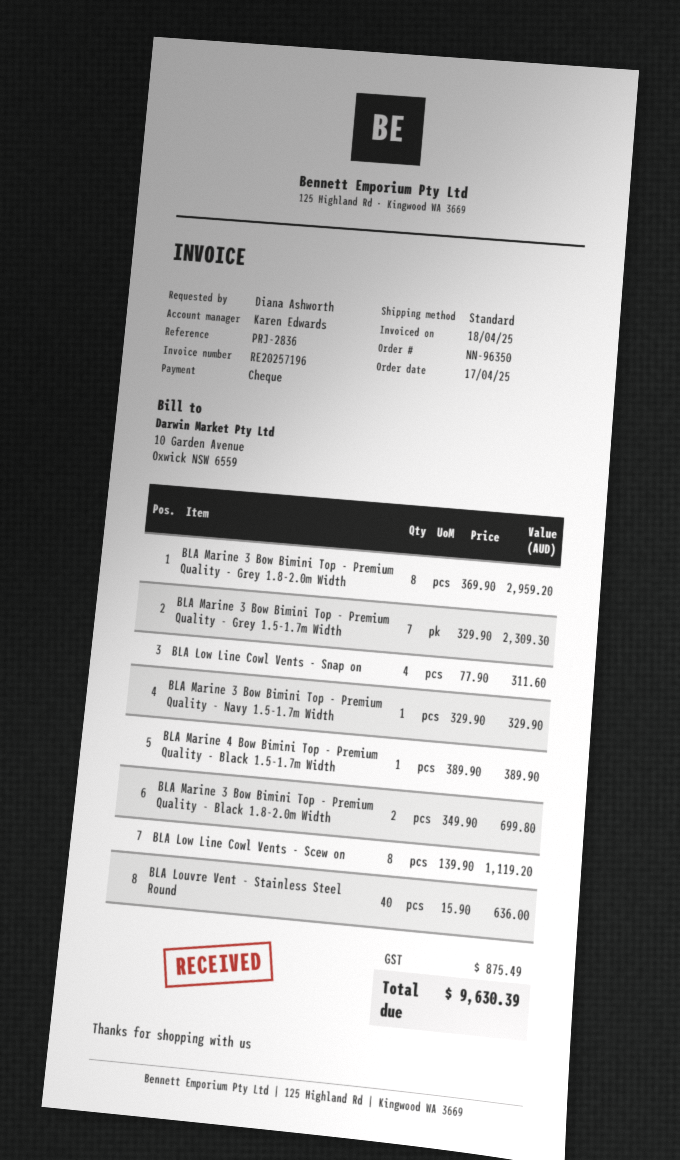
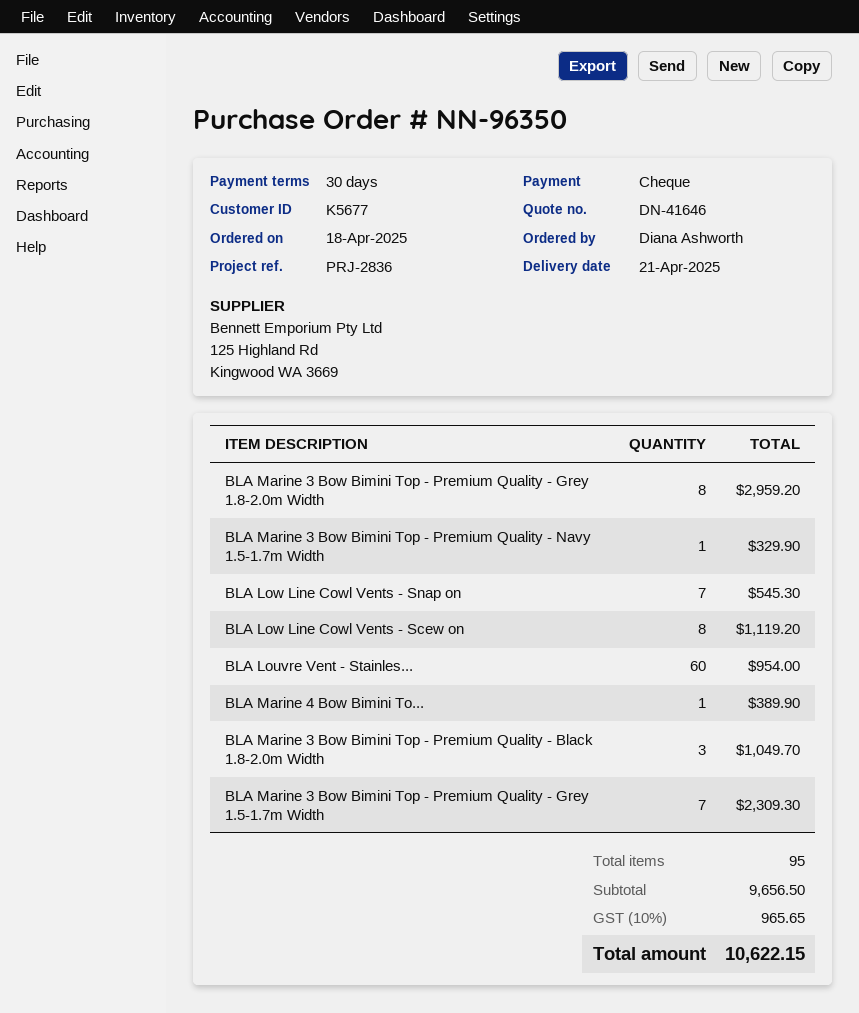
order date: 2025-04-17 -> 2025-04-18
BLA Low Line Cowl Vents - Snap on: 4 for 311.60 -> 7 for 545.30
BLA Marine 3 Bow Bimini Top - Premium Quality - Black 1.8-2.0m Width: 2 for 699.80 -> 3 for 1049.70
BLA Louvre Vent - Stainless Steel Round: 40 for 636.00 -> 60 for 954.00
tax: 875.49 -> 965.65
total: 9630.39 -> 10622.15

